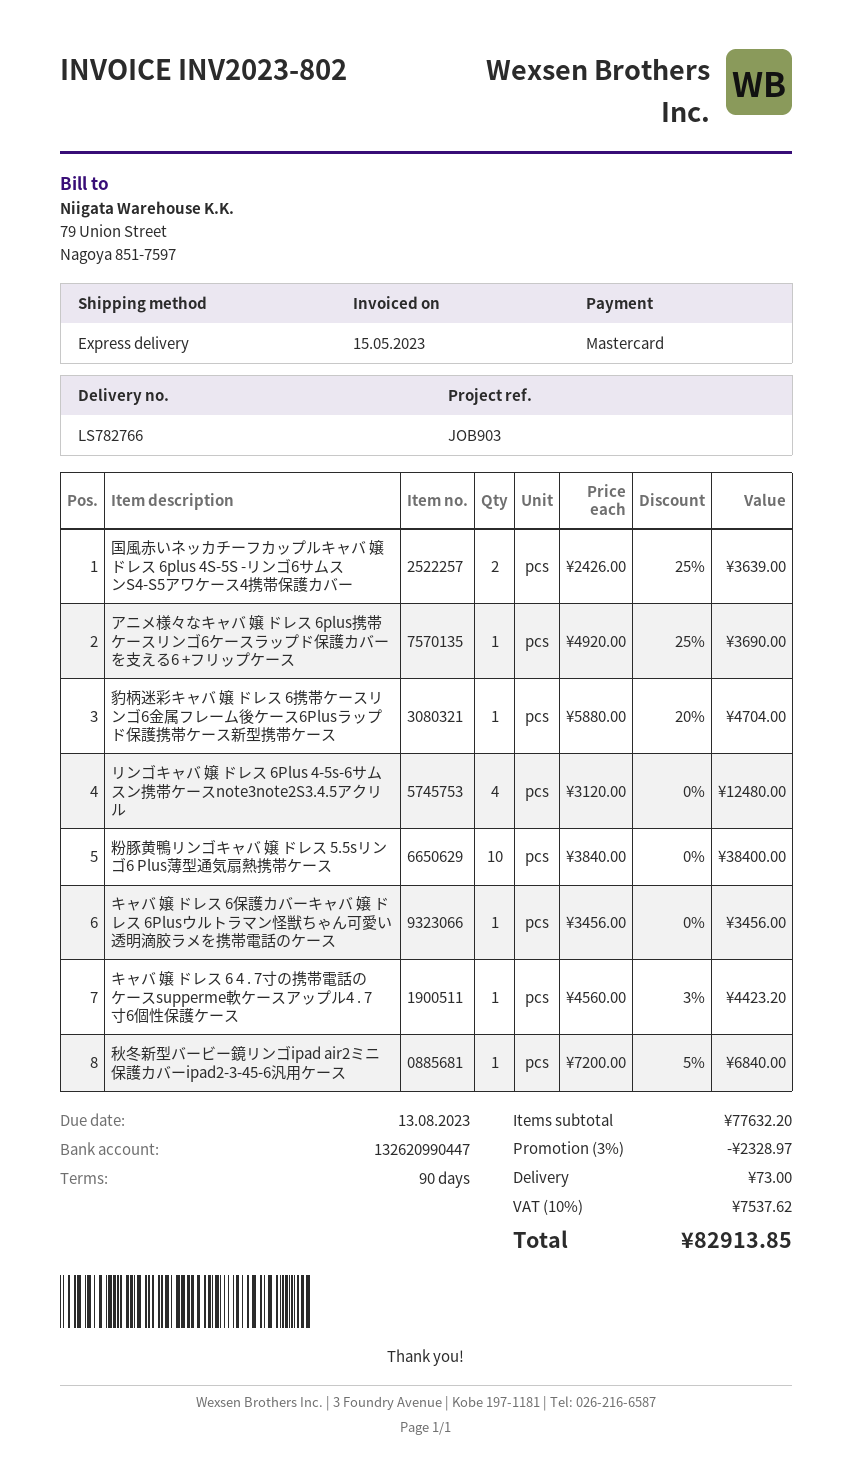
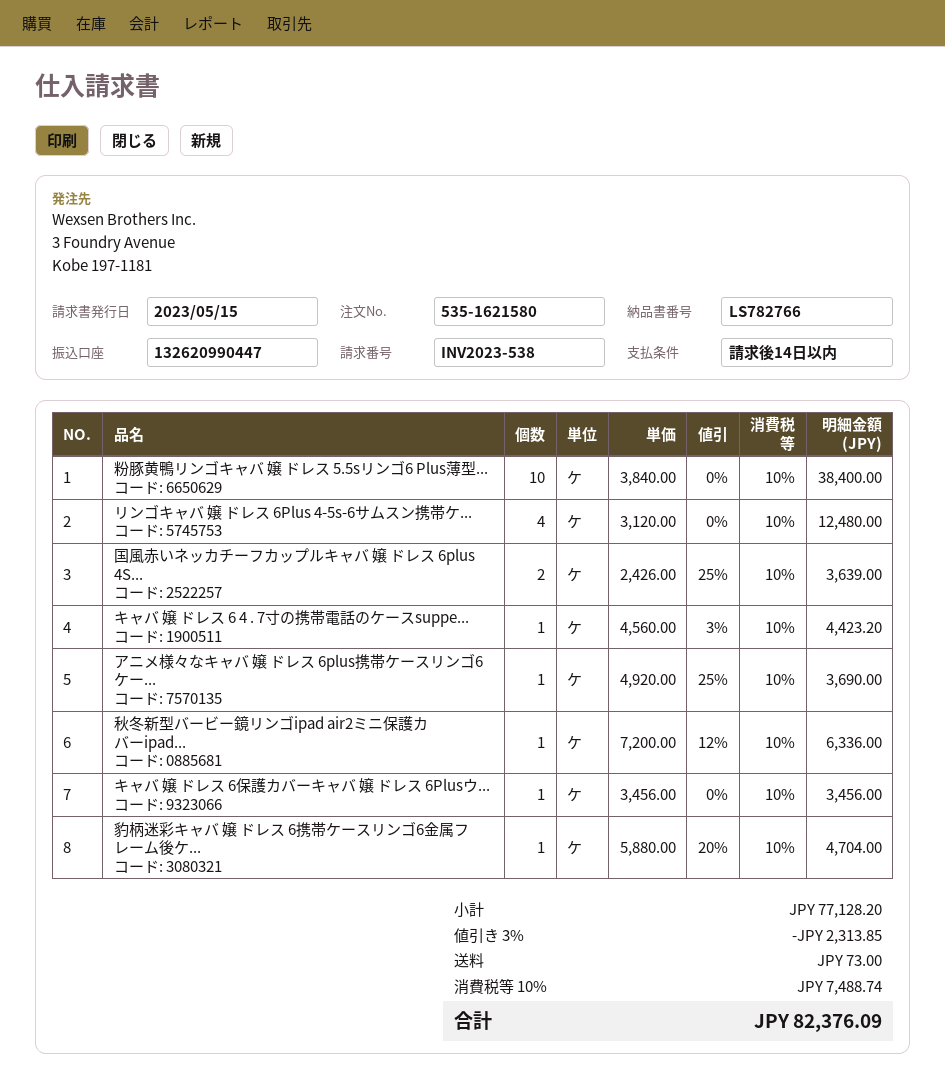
invoice number: INV2023-802 -> INV2023-538
payment terms: 90 days -> 14 days
秋冬新型バービー鏡リンゴipad air2ミニ保護カバーipad2-3-45-6汎用ケース: 1 x 7200.00 - 5% = 6840.00 -> 1 x 7200.00 - 12% = 6336.00
subtotal: 77632.20 -> 77128.20
discount: 3% = 2328.97 -> 3% = 2313.85
tax: 10% = 7537.62 -> 10% = 7488.74
total: 82913.85 -> 82376.09

